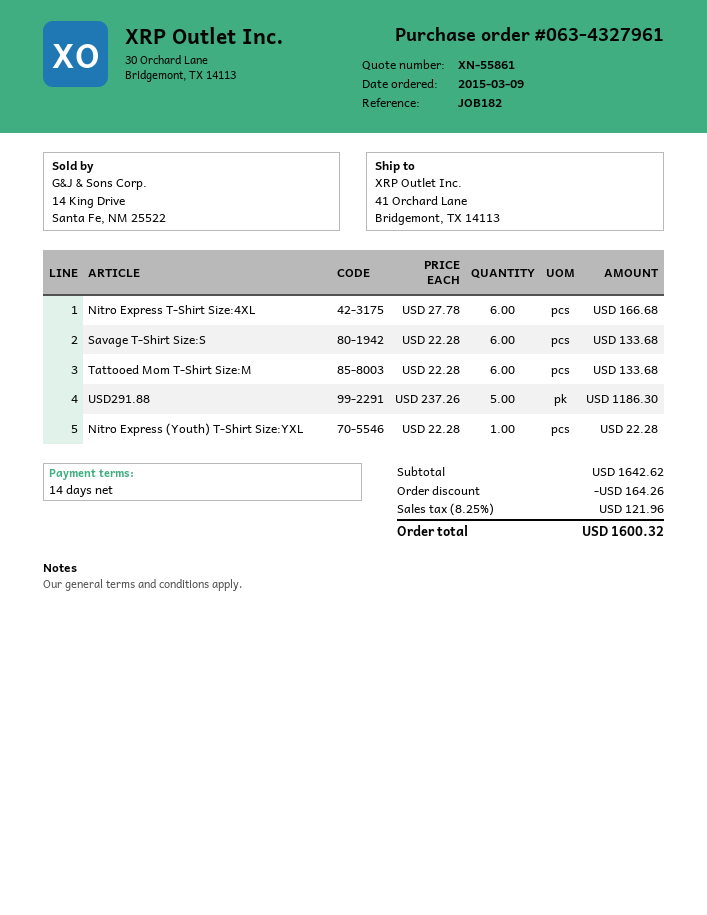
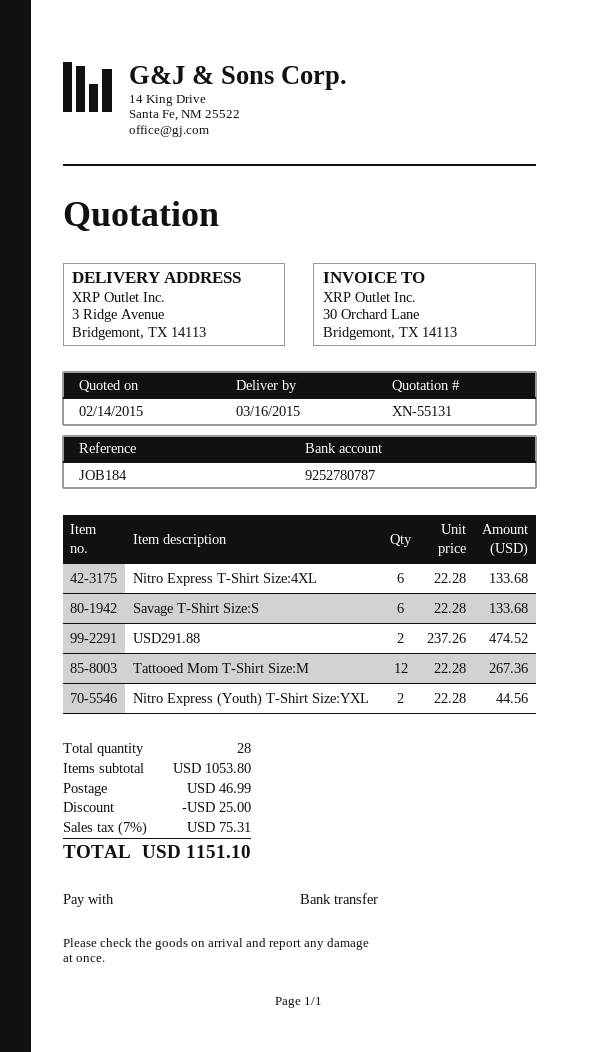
quote number: XN-55861 -> XN-55131
reference: JOB182 -> JOB184
ship to: 41 Orchard Lane, Bridgemont, TX 14113 -> 3 Ridge Avenue, Bridgemont, TX 14113
Nitro Express T-Shirt Size:4XL: 6 x 27.78 = 166.68 -> 6 x 22.28 = 133.68
Tattooed Mom T-Shirt Size:M: 6 x 22.28 = 133.68 -> 12 x 22.28 = 267.36
USD291.88: 5 x 237.26 = 1186.30 -> 2 x 237.26 = 474.52
Nitro Express (Youth) T-Shirt Size:YXL: 1 x 22.28 = 22.28 -> 2 x 22.28 = 44.56
subtotal: 1642.62 -> 1053.80
discount: 164.26 -> 25.00
shipping: none -> 46.99
tax: 8.25% = 121.96 -> 7% = 75.31
total: 1600.32 -> 1151.10

